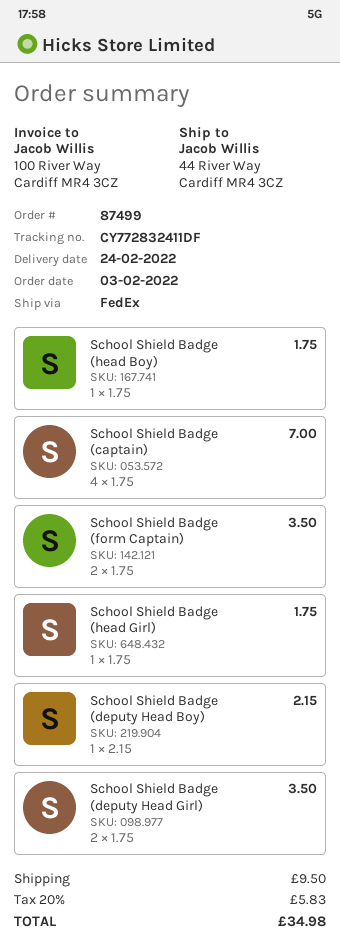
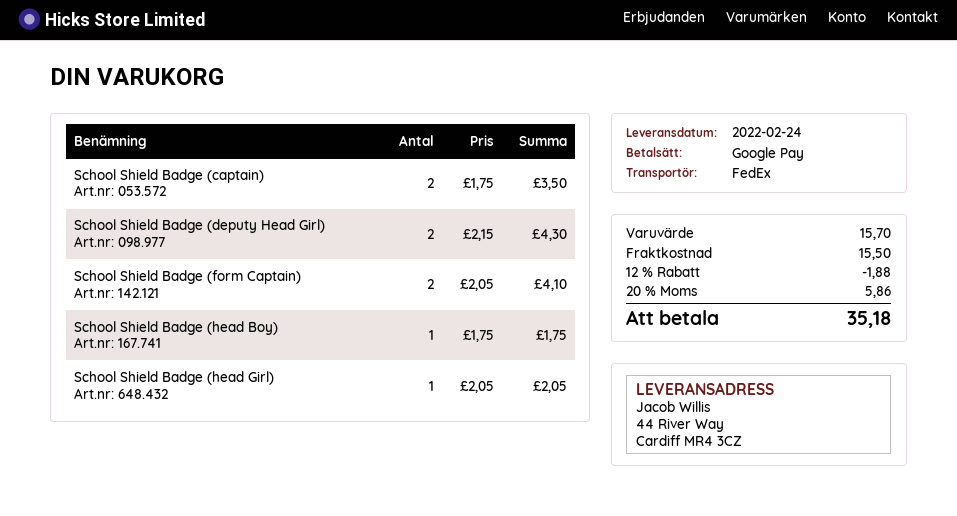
School Shield Badge (captain): 4 x 1.75 = 7.00 -> 2 x 1.75 = 3.50
School Shield Badge (form Captain): 2 x 1.75 = 3.50 -> 2 x 2.05 = 4.10
School Shield Badge (head Girl): 1 x 1.75 = 1.75 -> 1 x 2.05 = 2.05
School Shield Badge (deputy Head Boy): 1 x 2.15 = 2.15 -> none
School Shield Badge (deputy Head Girl): 2 x 1.75 = 3.50 -> 2 x 2.15 = 4.30
discount: none -> 12% = 1.88
shipping: 9.50 -> 15.50
tax: 20% = 5.83 -> 20% = 5.86
total: 34.98 -> 35.18

